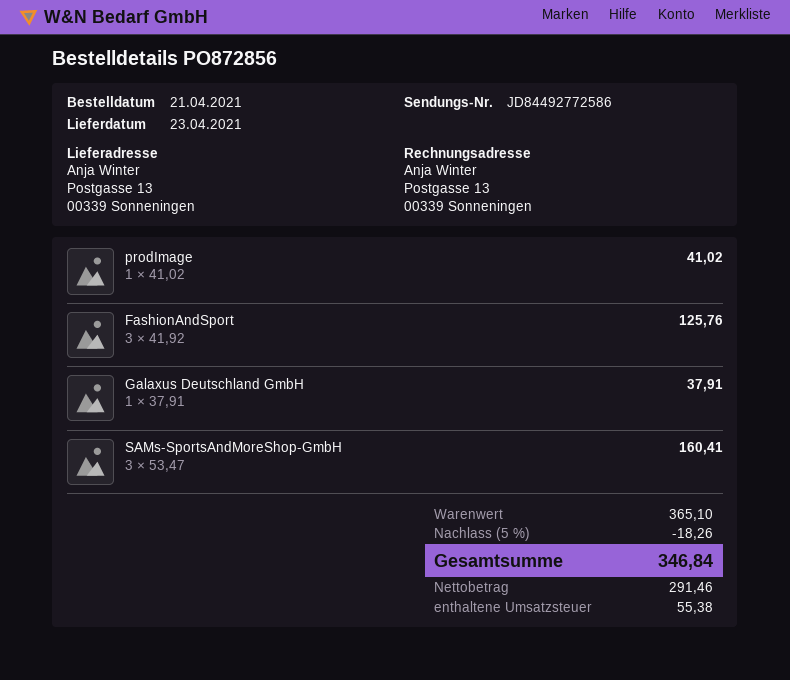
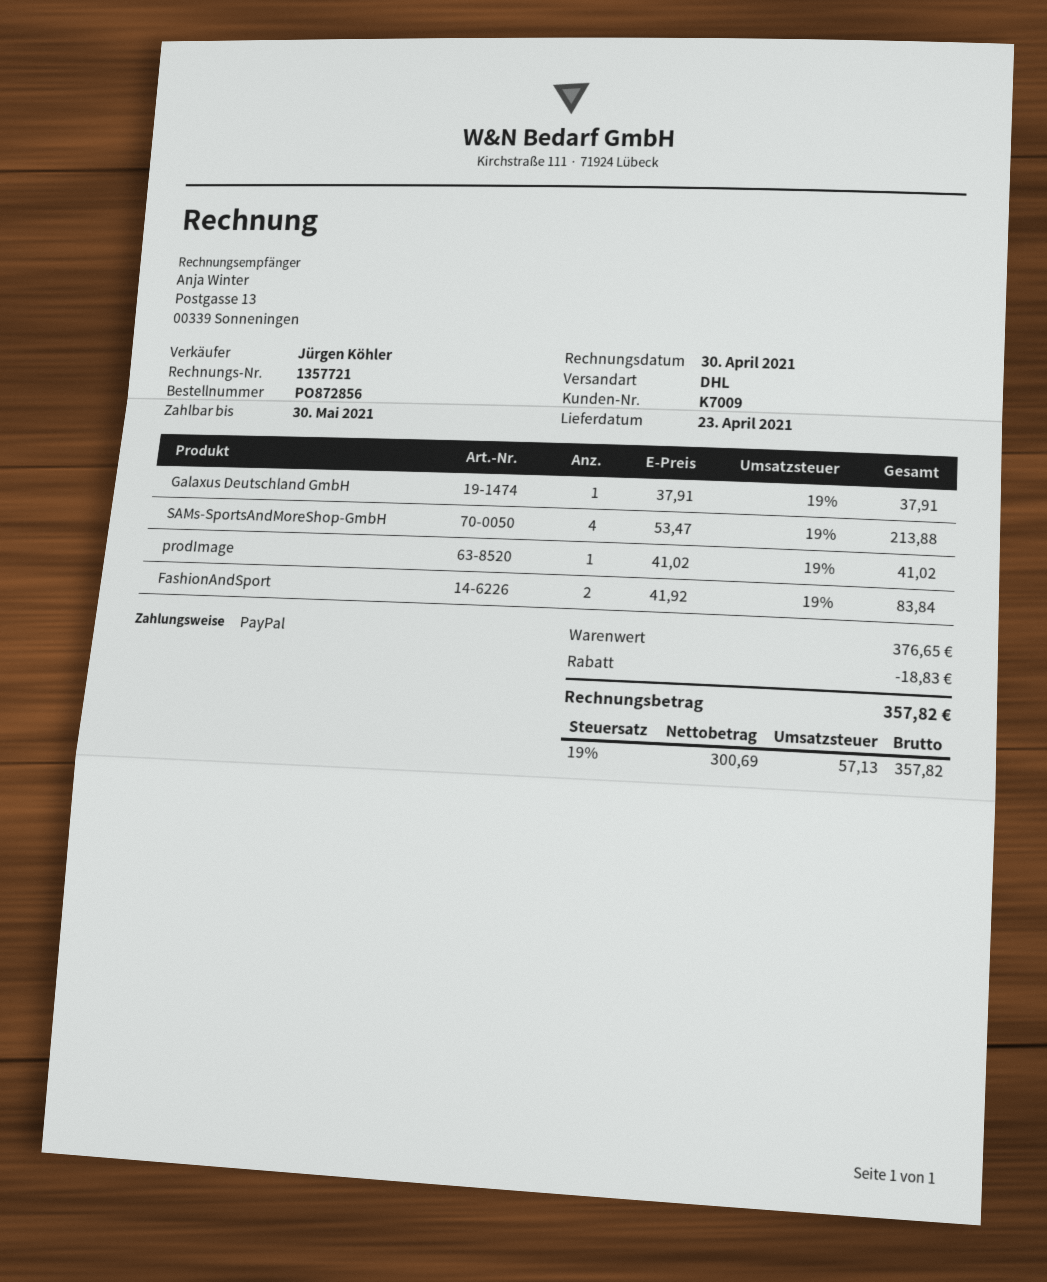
FashionAndSport: 3 x 41.92 = 125.76 -> 2 x 41.92 = 83.84
SAMs-SportsAndMoreShop-GmbH: 3 x 53.47 = 160.41 -> 4 x 53.47 = 213.88
subtotal: 365.10 -> 376.65
discount: 18.26 -> 18.83
net: 291.46 -> 300.69
tax: 55.38 -> 57.13
total: 346.84 -> 357.82

